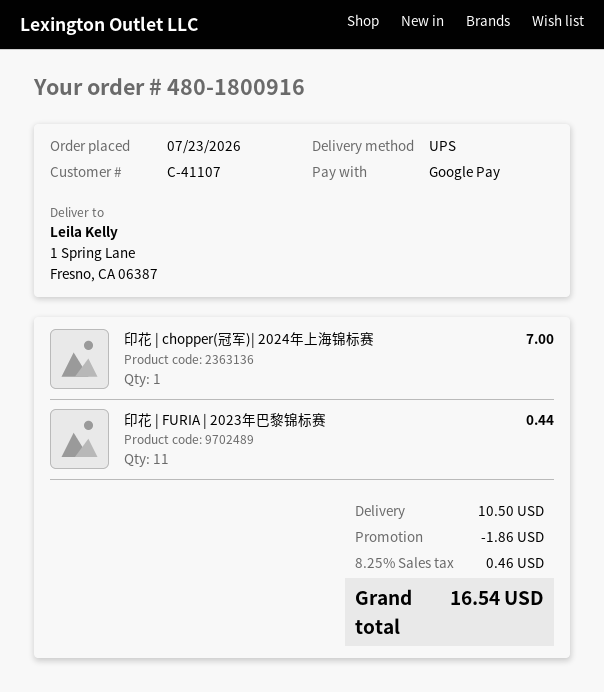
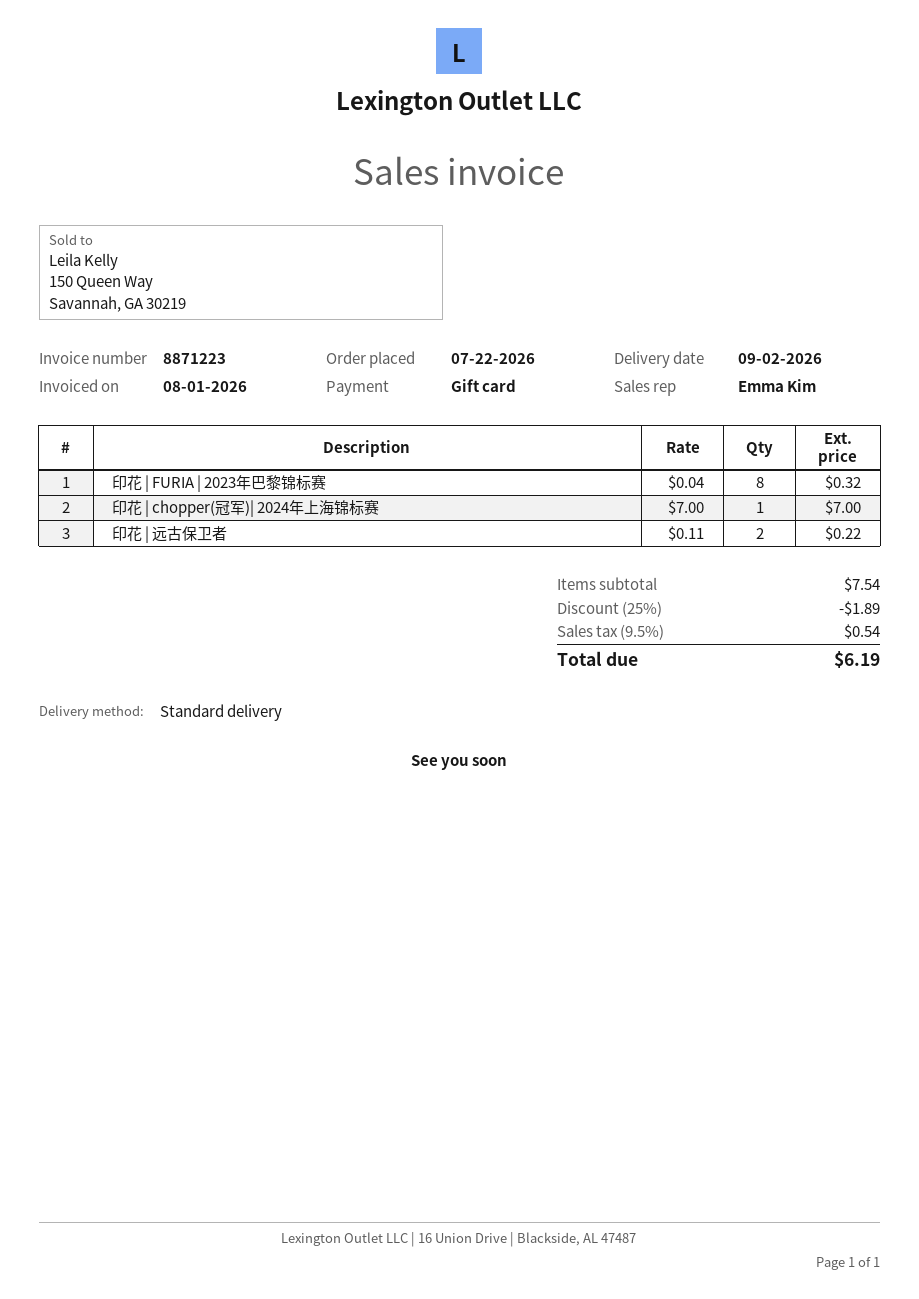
order date: 2026-07-23 -> 2026-07-22
payment method: Google Pay -> gift card
shipping method: UPS -> standard
印花 | FURIA | 2023年巴黎锦标赛: 11 for 0.44 -> 8 for 0.32
印花 | 远古保卫者: none -> 2 for 0.22
discount: 1.86 -> 1.89
shipping: 10.50 -> none
tax: 8.25% = 0.46 -> 9.5% = 0.54
total: 16.54 -> 6.19

